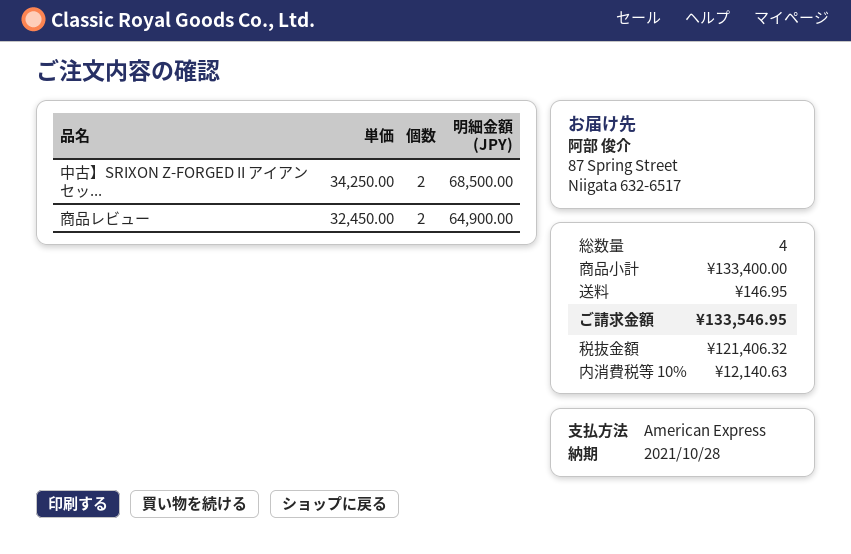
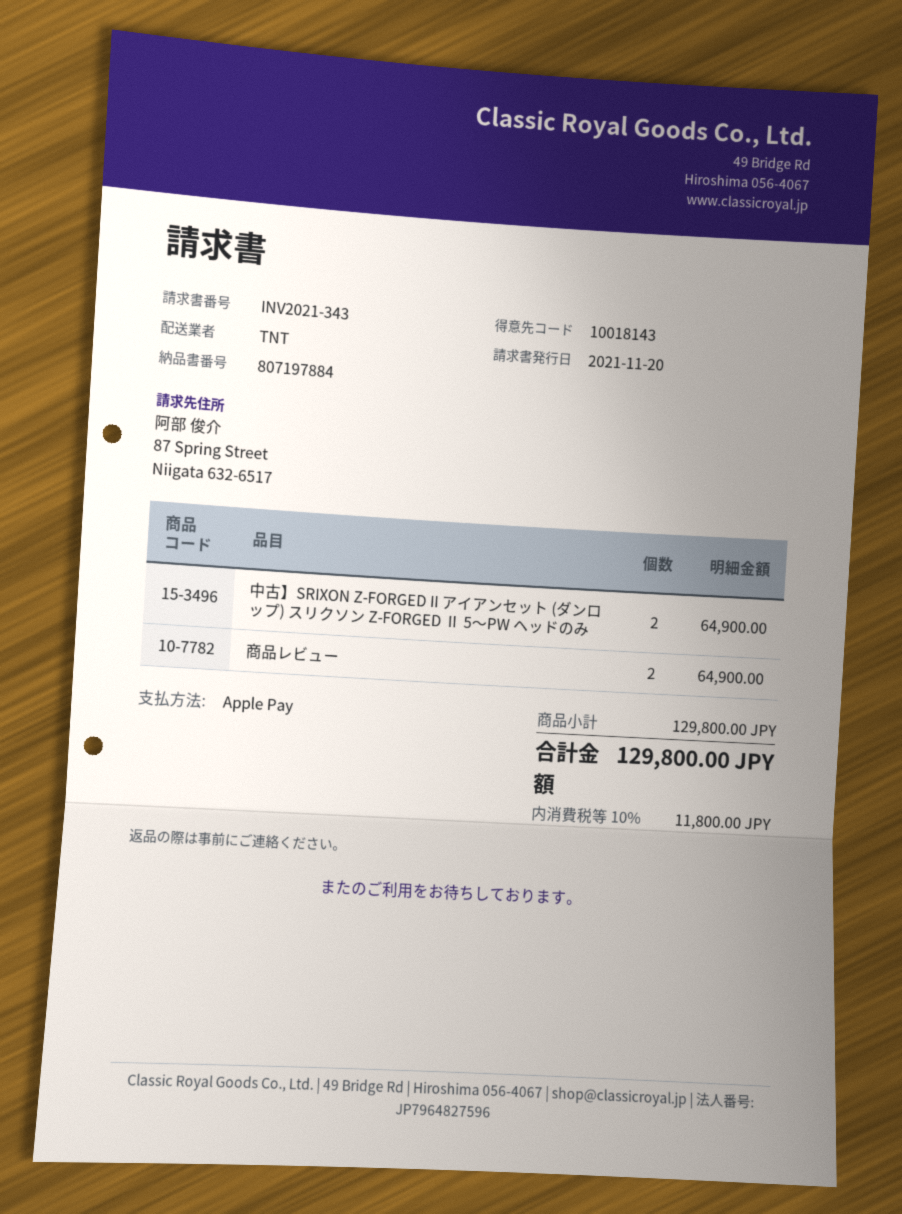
payment method: American Express -> Apple Pay
中古】SRIXON Z-FORGED II アイアンセッ...: 2 for 68500.00 -> 2 for 64900.00
subtotal: 133400.00 -> 129800.00
shipping: 146.95 -> none
tax: 10% = 12140.63 -> 10% = 11800.00
total: 133546.95 -> 129800.00

